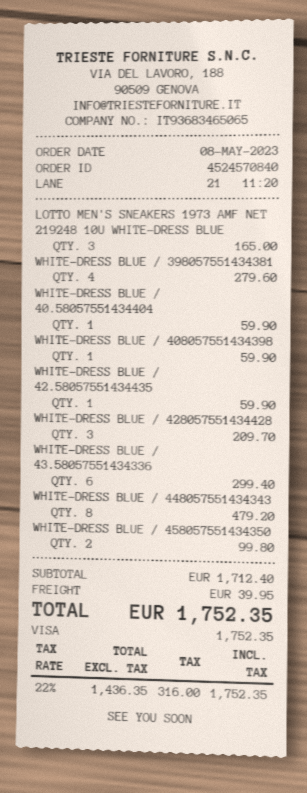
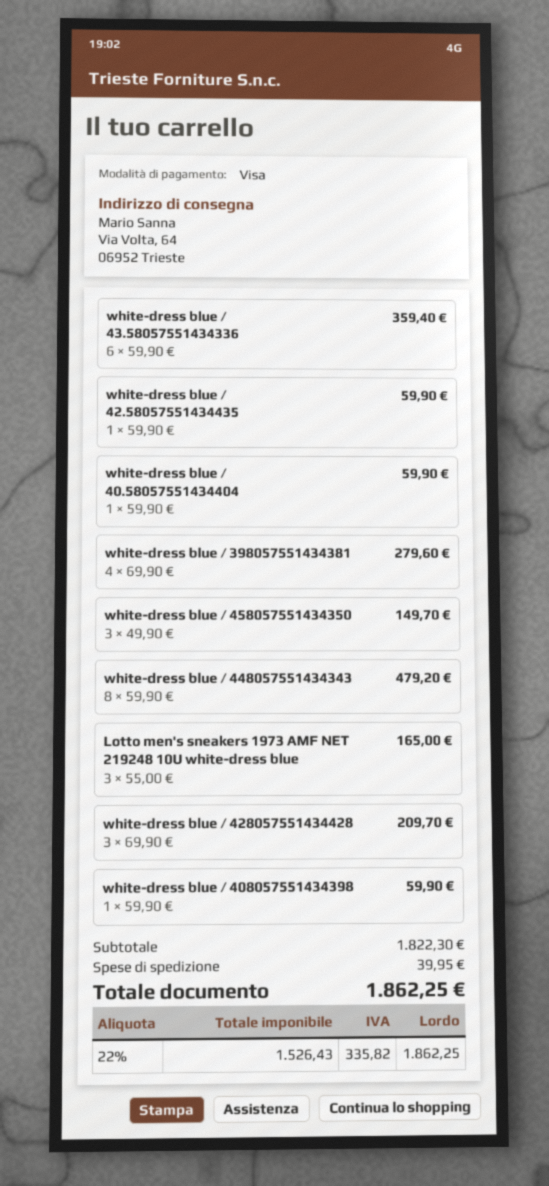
WHITE-DRESS BLUE / 43.58057551434336: 6 for 299.40 -> 6 for 359.40
WHITE-DRESS BLUE / 458057551434350: 2 for 99.80 -> 3 for 149.70
subtotal: 1712.40 -> 1822.30
net: 1436.35 -> 1526.43
tax: 22% = 316.00 -> 22% = 335.82
total: 1752.35 -> 1862.25

